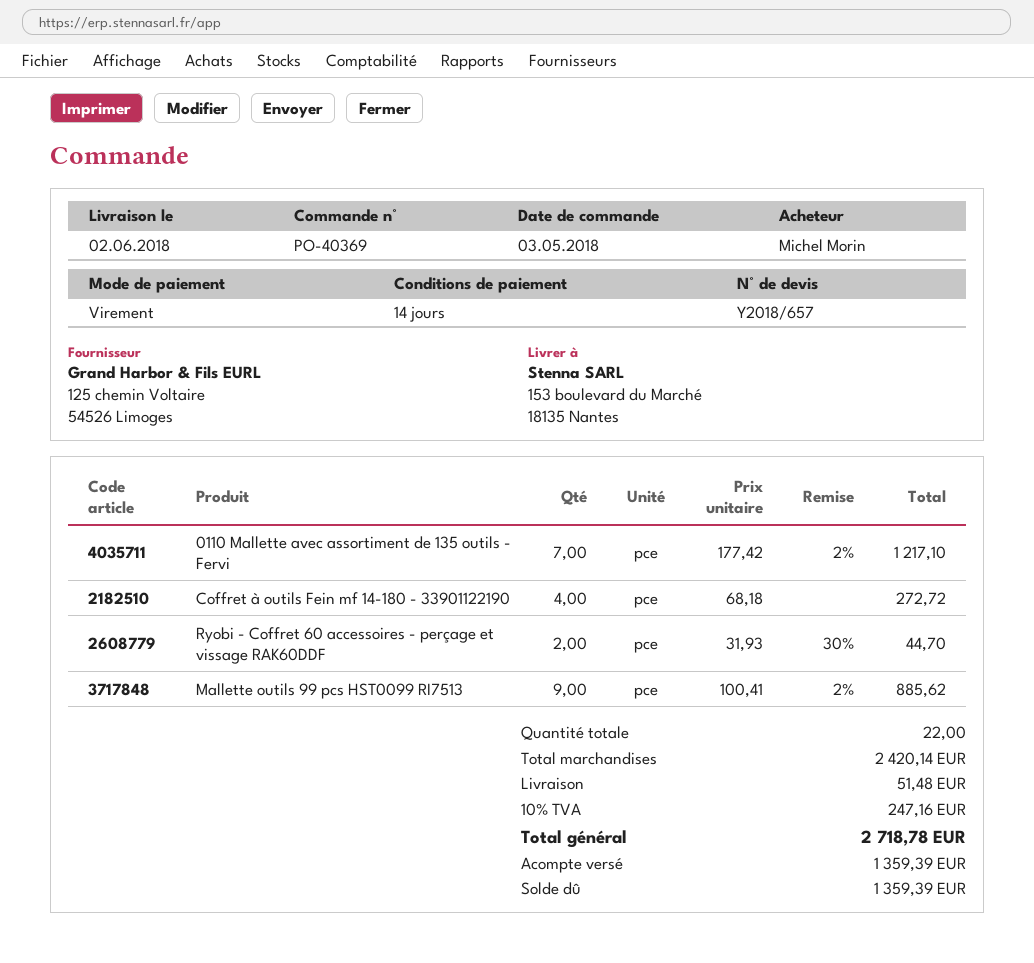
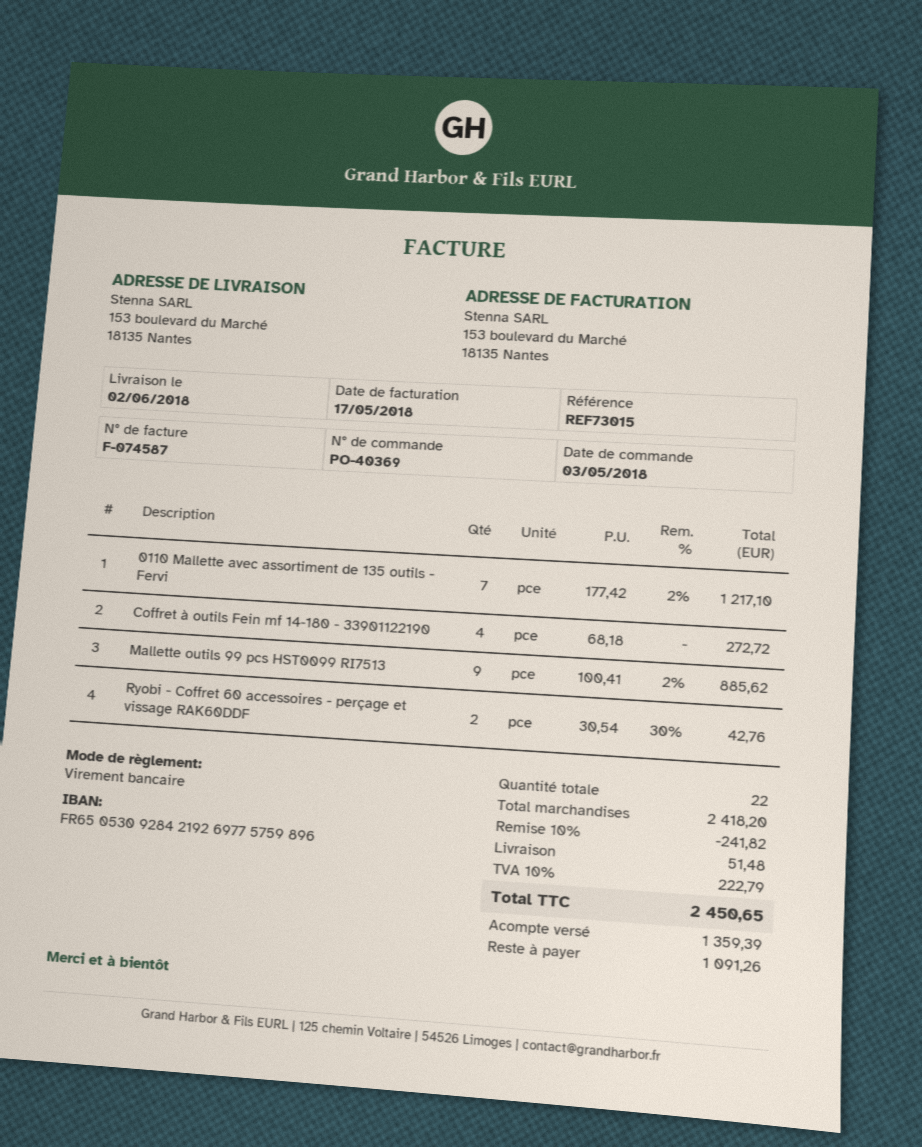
Ryobi - Coffret 60 accessoires - perçage et vissage RAK60DDF: 2 x 31.93 - 30% = 44.70 -> 2 x 30.54 - 30% = 42.76
subtotal: 2420.14 -> 2418.20
discount: none -> 10% = 241.82
tax: 10% = 247.16 -> 10% = 222.79
total: 2718.78 -> 2450.65
balance: 1359.39 -> 1091.26

